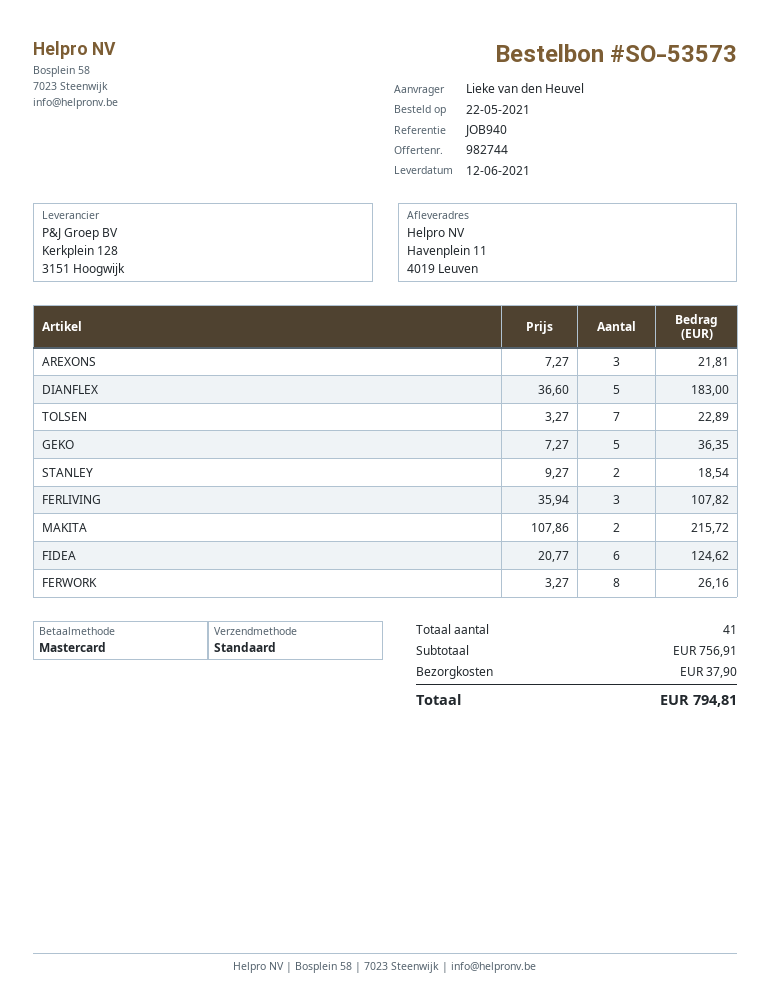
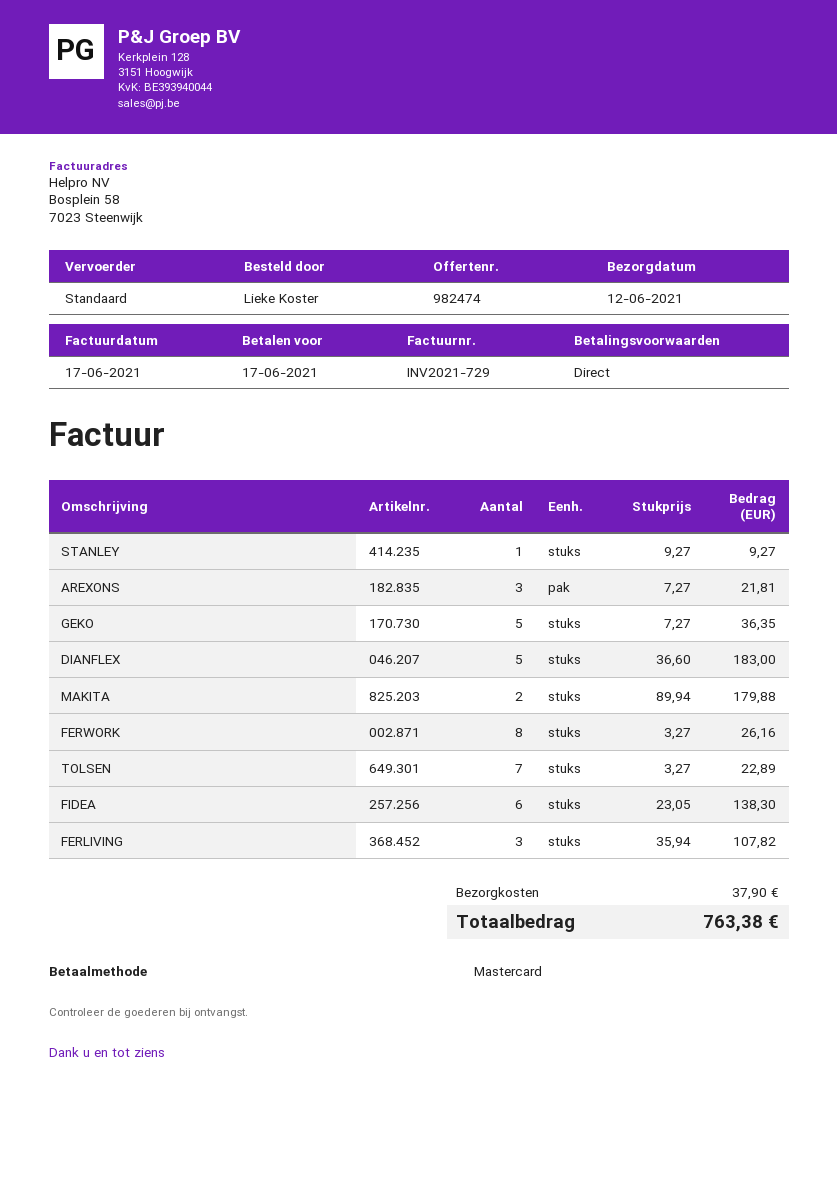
quote number: 982744 -> 982474
ordered by: Lieke van den Heuvel -> Lieke Koster
STANLEY: 2 x 9.27 = 18.54 -> 1 x 9.27 = 9.27
MAKITA: 2 x 107.86 = 215.72 -> 2 x 89.94 = 179.88
FIDEA: 6 x 20.77 = 124.62 -> 6 x 23.05 = 138.30
total: 794.81 -> 763.38

